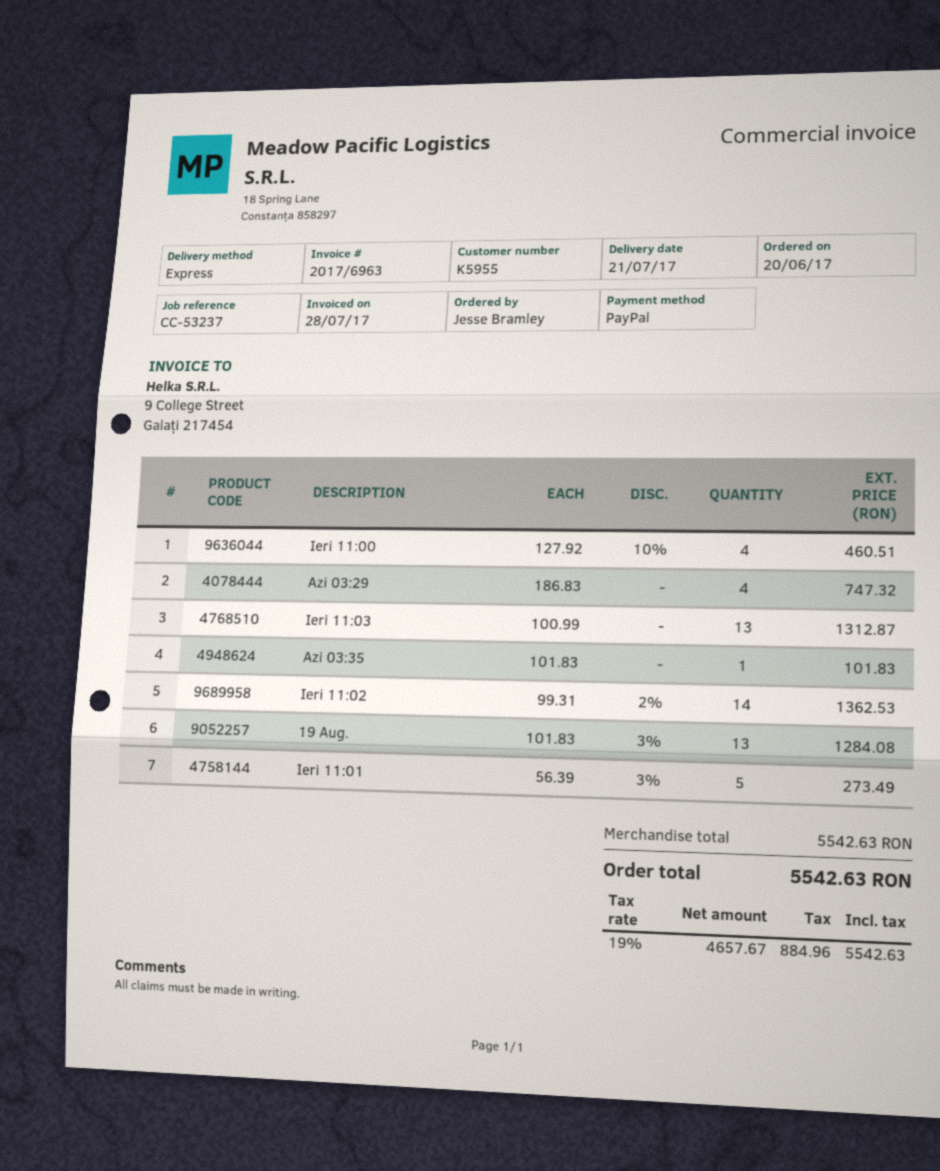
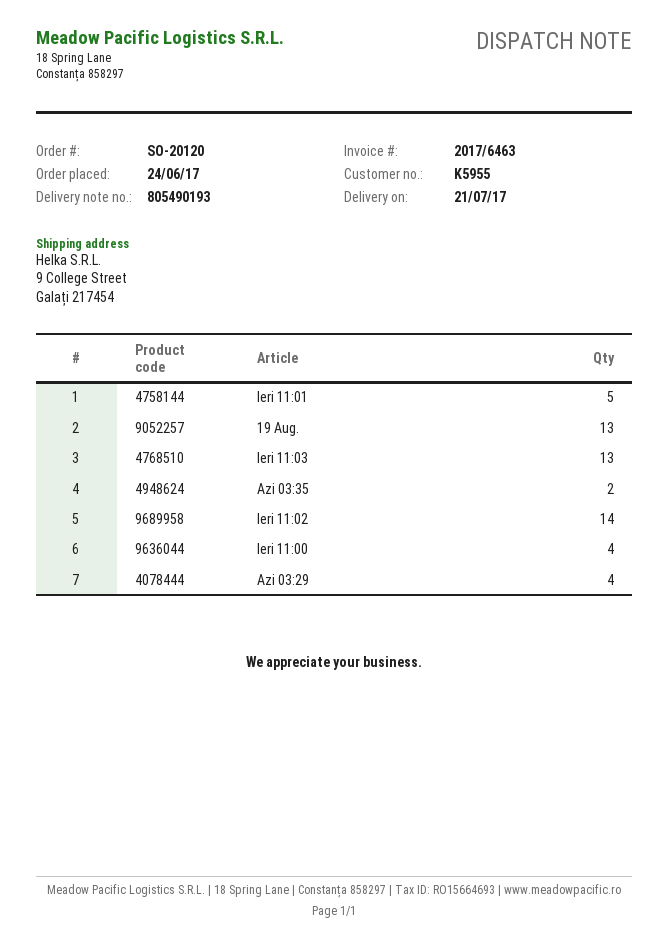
order date: 2017-06-20 -> 2017-06-24
invoice number: 2017/6963 -> 2017/6463
Azi 03:35: 1 -> 2

